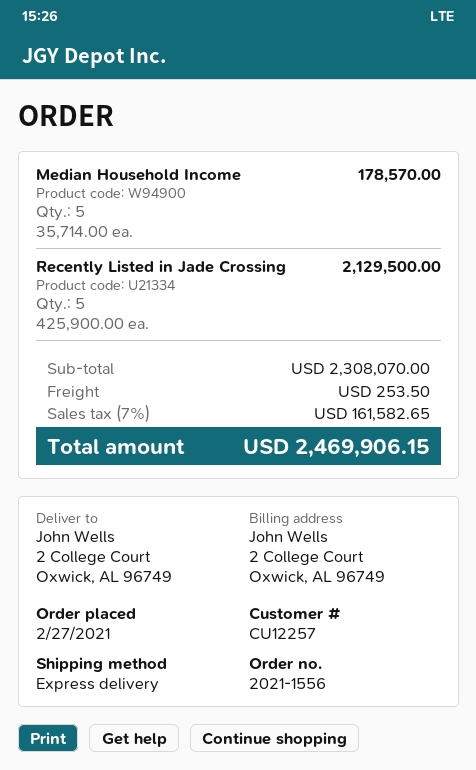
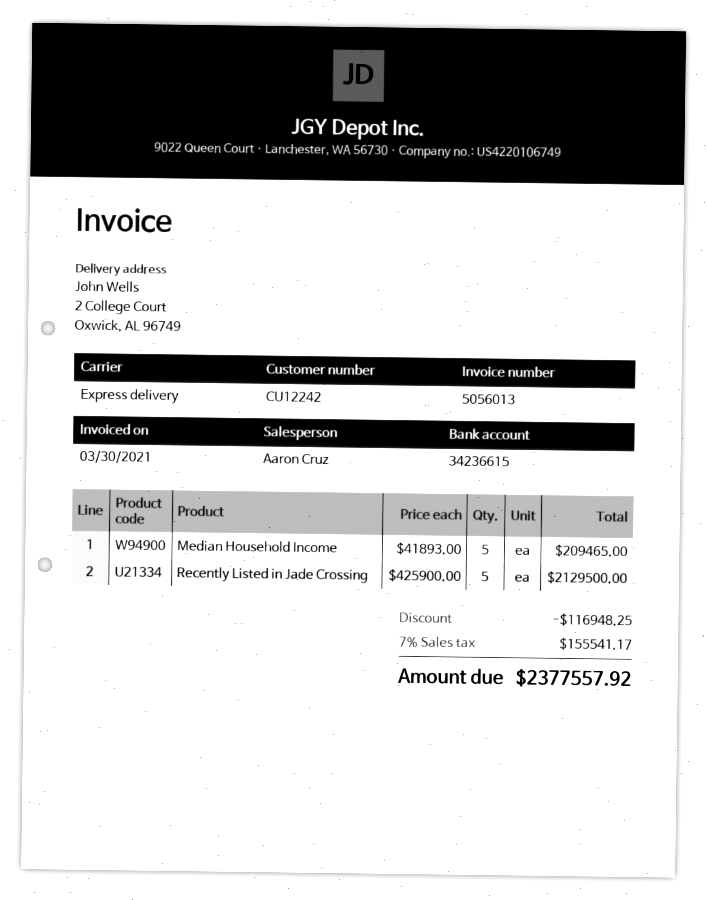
customer number: CU12257 -> CU12242
Median Household Income: 5 x 35714.00 = 178570.00 -> 5 x 41893.00 = 209465.00
discount: none -> 116948.25
shipping: 253.50 -> none
tax: 7% = 161582.65 -> 7% = 155541.17
total: 2469906.15 -> 2377557.92

